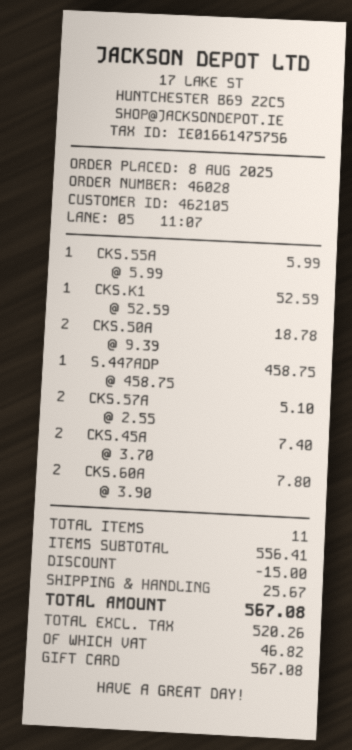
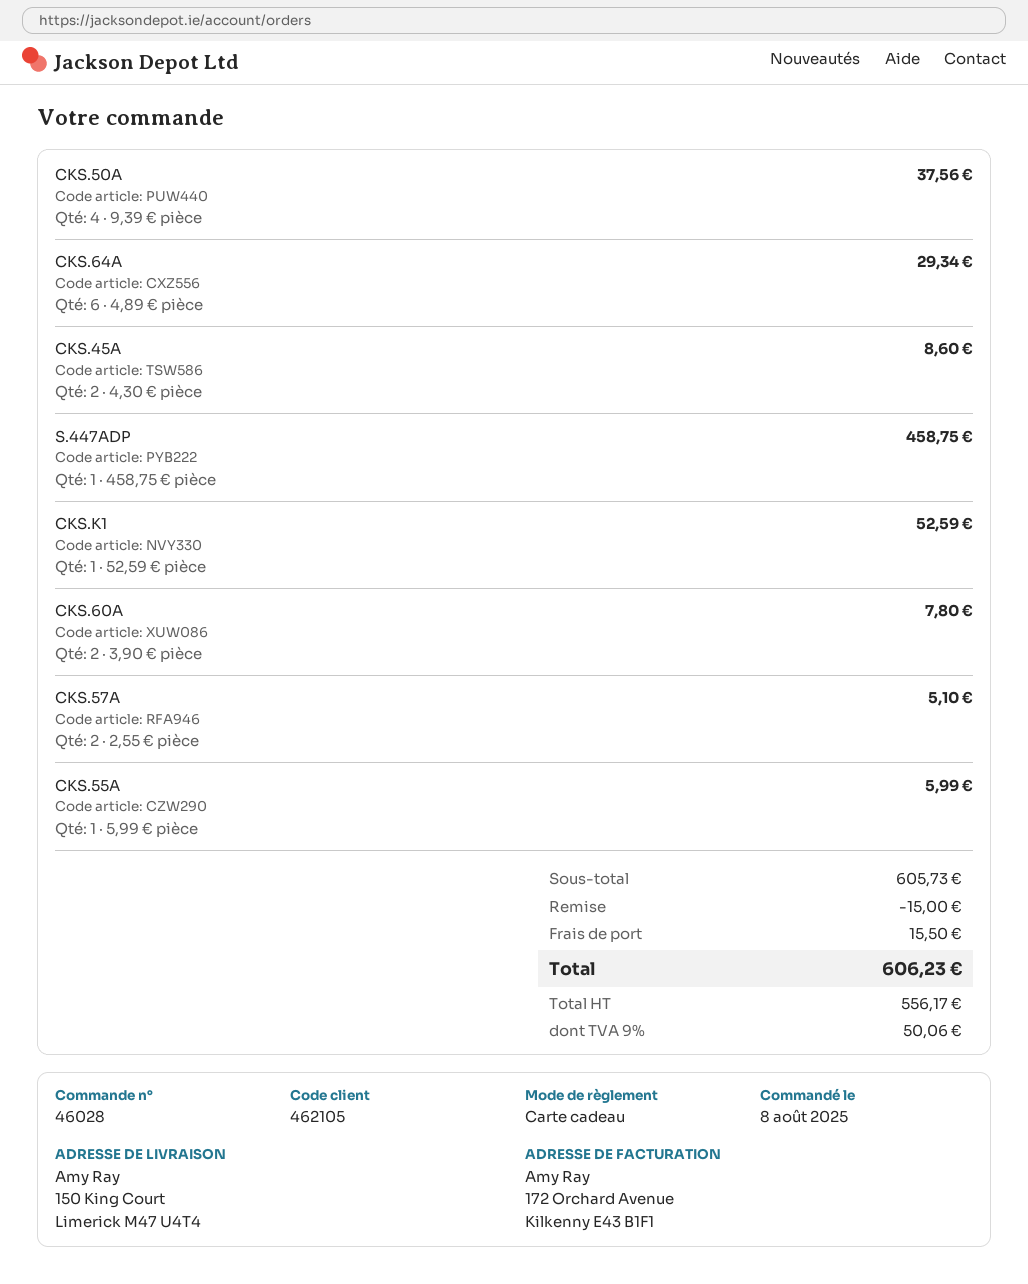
CKS.50A: 2 x 9.39 = 18.78 -> 4 x 9.39 = 37.56
CKS.45A: 2 x 3.70 = 7.40 -> 2 x 4.30 = 8.60
CKS.64A: none -> 6 x 4.89 = 29.34
subtotal: 556.41 -> 605.73
shipping: 25.67 -> 15.50
net: 520.26 -> 556.17
tax: 46.82 -> 50.06
total: 567.08 -> 606.23

